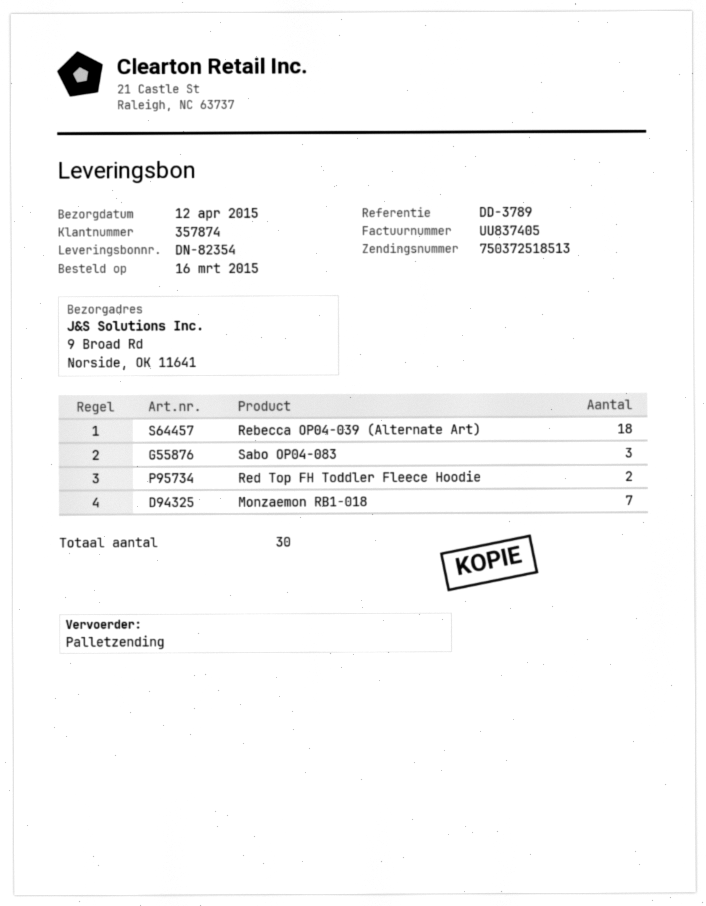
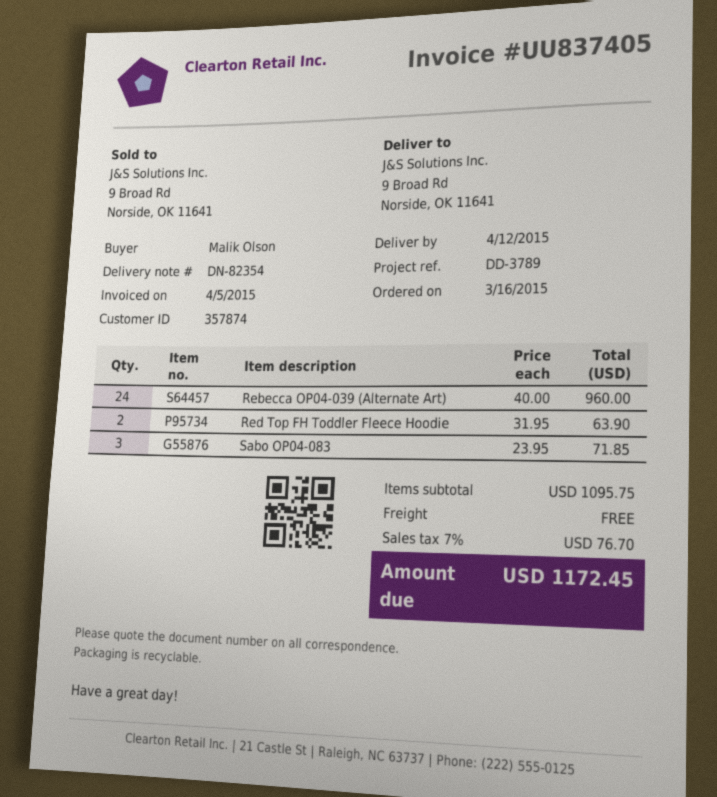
Rebecca OP04-039 (Alternate Art): 18 -> 24
Monzaemon RB1-018: 7 -> none

